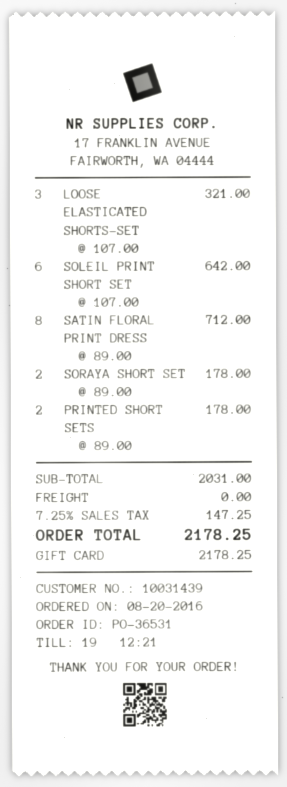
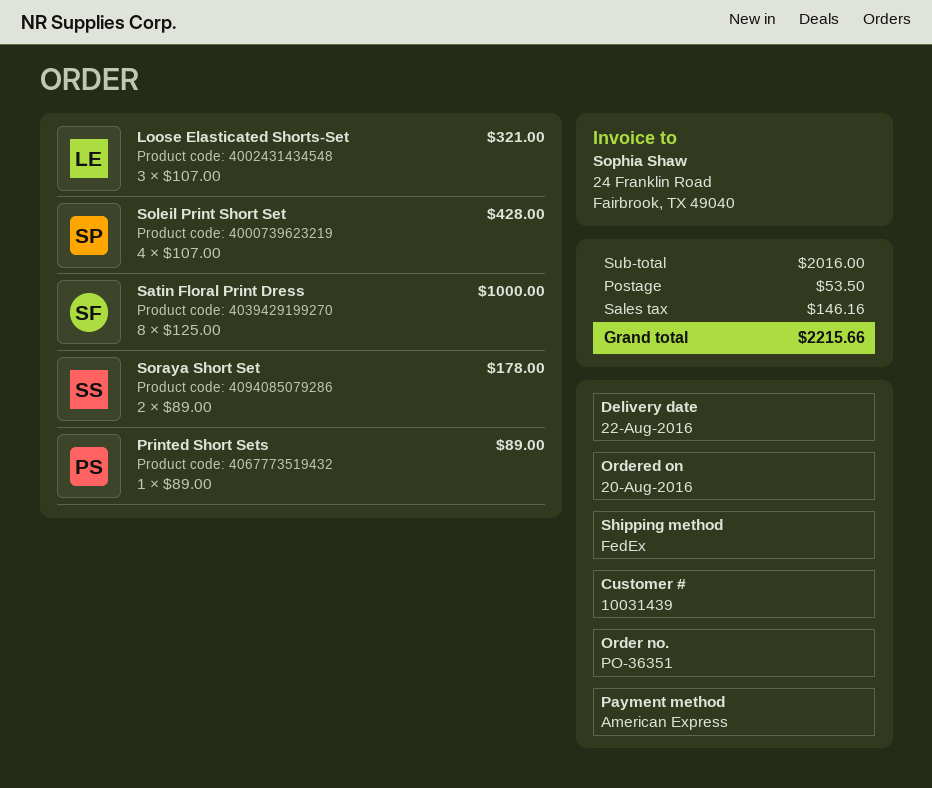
order number: PO-36531 -> PO-36351
payment method: gift card -> American Express
SOLEIL PRINT SHORT SET: 6 x 107.00 = 642.00 -> 4 x 107.00 = 428.00
SATIN FLORAL PRINT DRESS: 8 x 89.00 = 712.00 -> 8 x 125.00 = 1000.00
PRINTED SHORT SETS: 2 x 89.00 = 178.00 -> 1 x 89.00 = 89.00
subtotal: 2031.00 -> 2016.00
shipping: 0.00 -> 53.50
tax: 147.25 -> 146.16
total: 2178.25 -> 2215.66

